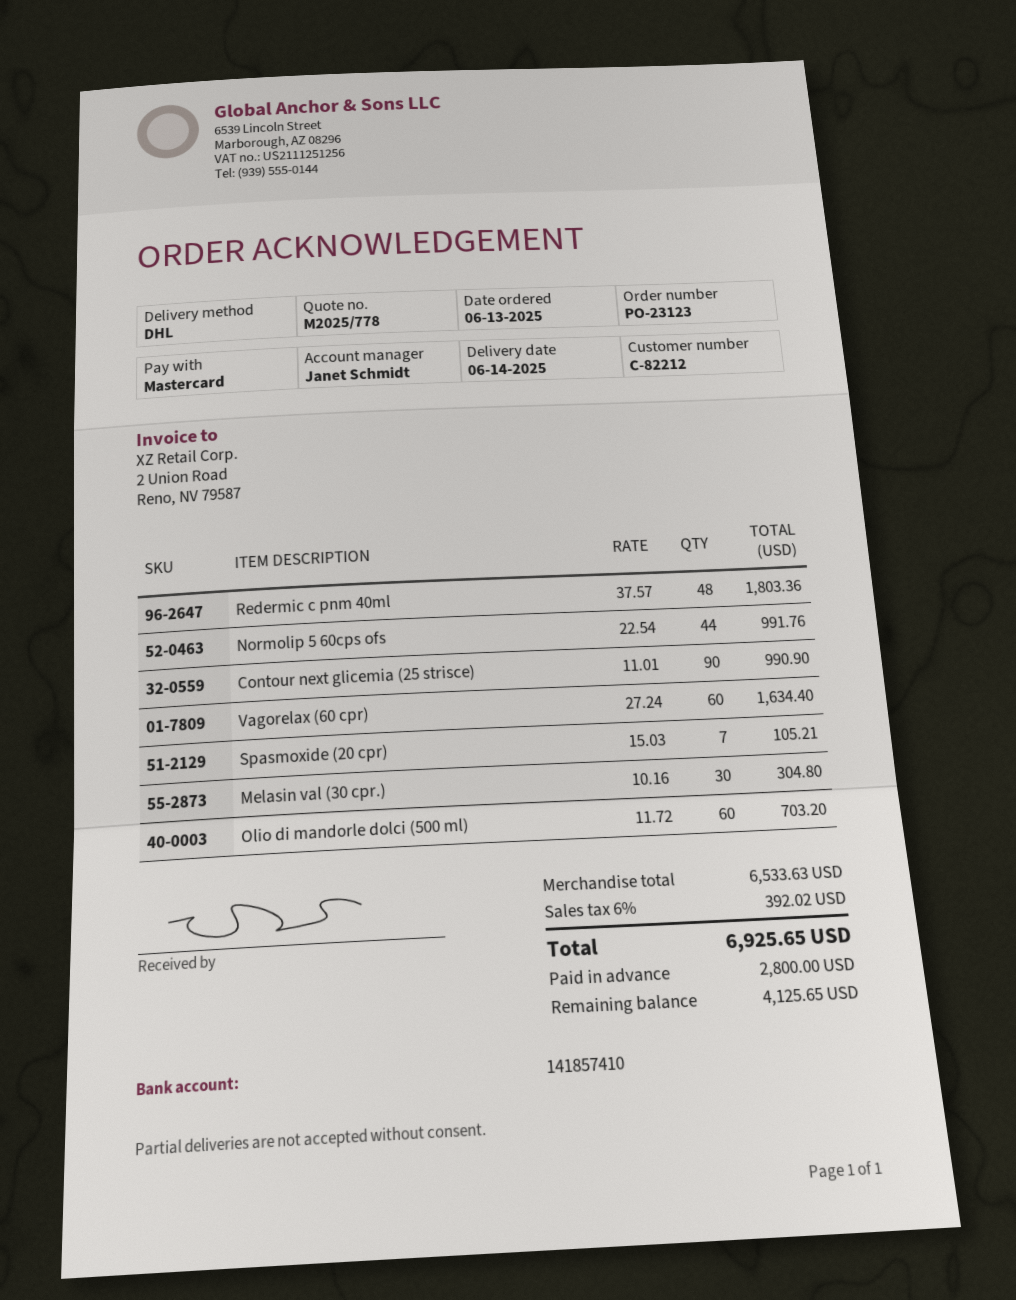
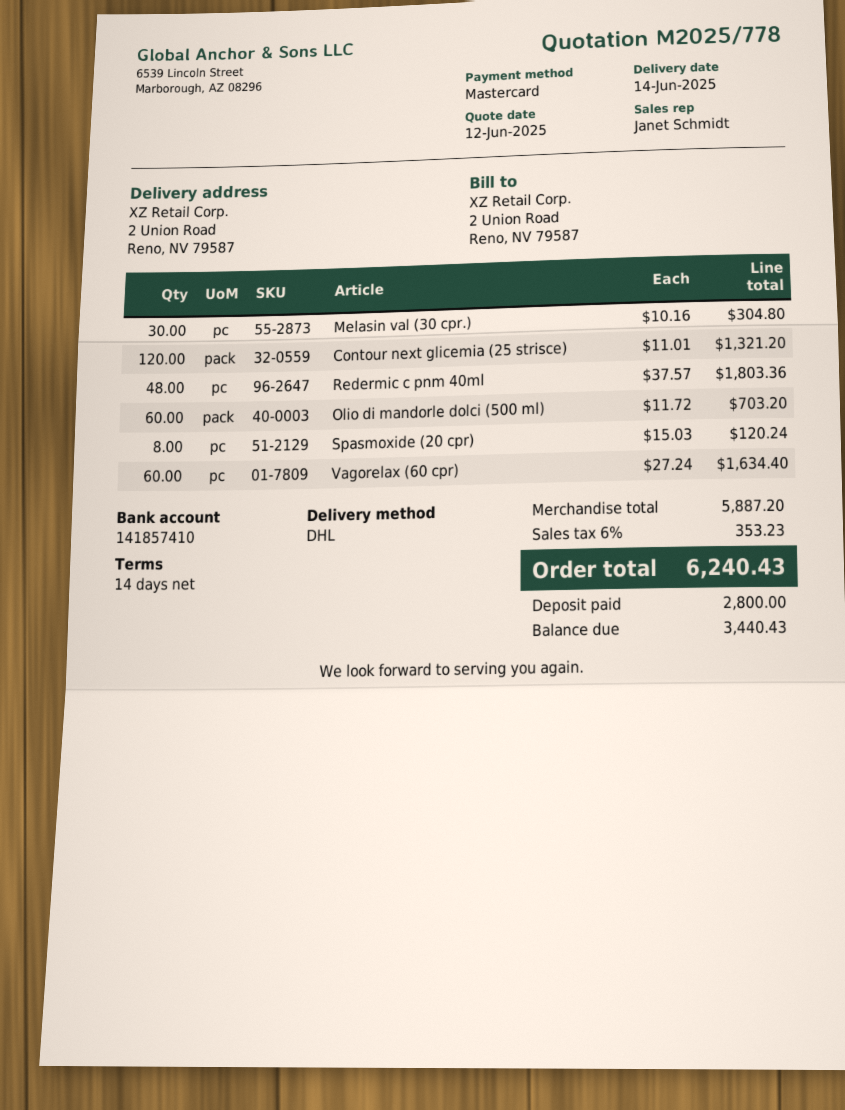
Normolip 5 60cps ofs: 44 x 22.54 = 991.76 -> none
Contour next glicemia (25 strisce): 90 x 11.01 = 990.90 -> 120 x 11.01 = 1321.20
Spasmoxide (20 cpr): 7 x 15.03 = 105.21 -> 8 x 15.03 = 120.24
subtotal: 6533.63 -> 5887.20
tax: 6% = 392.02 -> 6% = 353.23
total: 6925.65 -> 6240.43
balance: 4125.65 -> 3440.43

